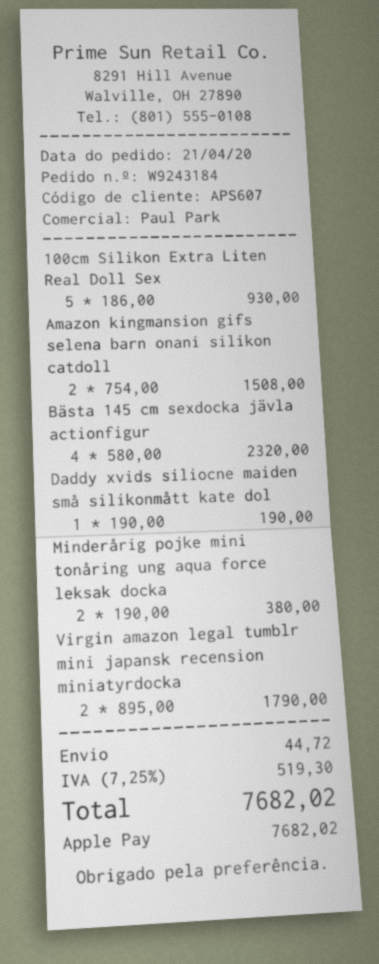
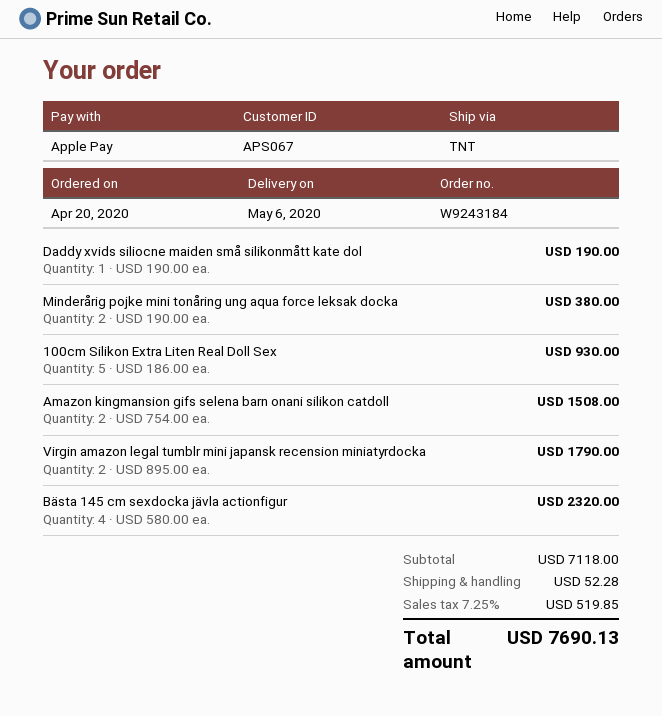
order date: 2020-04-21 -> 2020-04-20
customer number: APS607 -> APS067
shipping: 44.72 -> 52.28
tax: 7.25% = 519.30 -> 7.25% = 519.85
total: 7682.02 -> 7690.13

